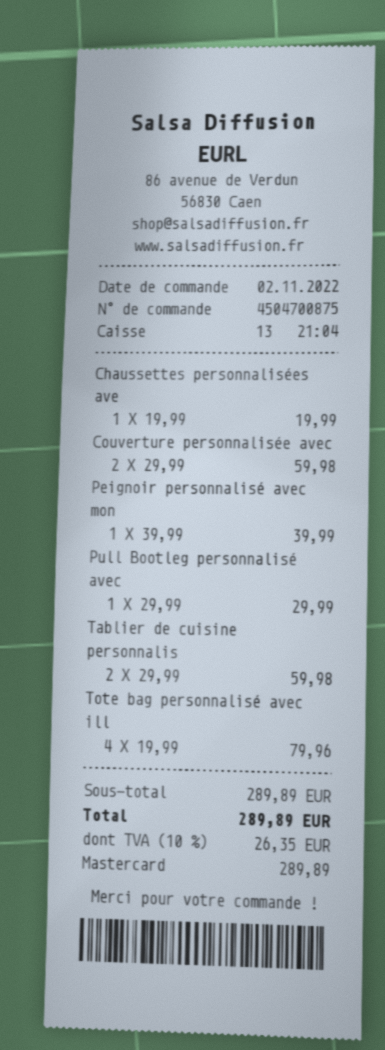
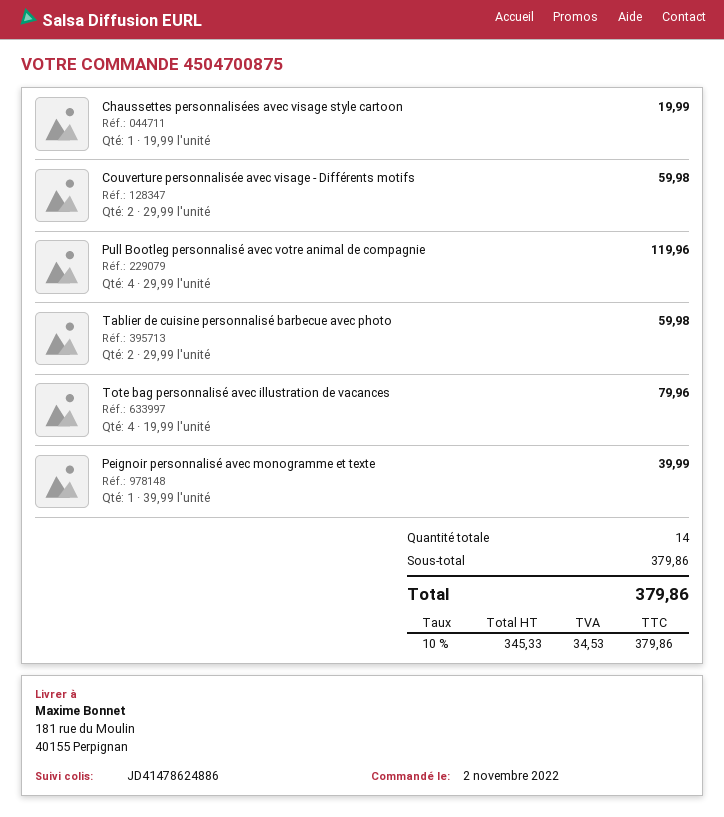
Pull Bootleg personnalisé avec: 1 x 29.99 = 29.99 -> 4 x 29.99 = 119.96
subtotal: 289.89 -> 379.86
tax: 10% = 26.35 -> 10% = 34.53
total: 289.89 -> 379.86

